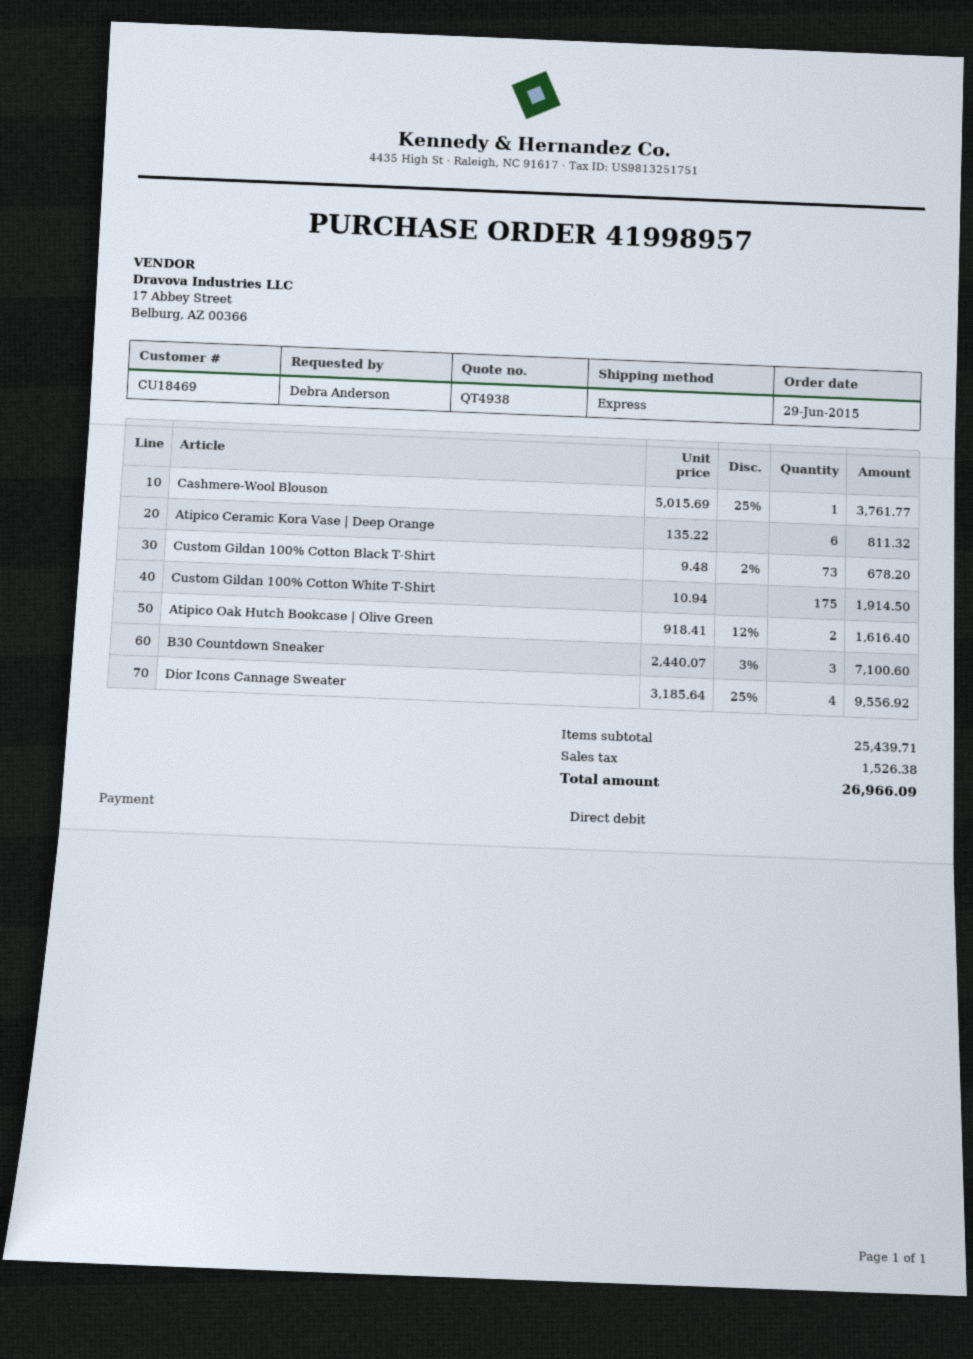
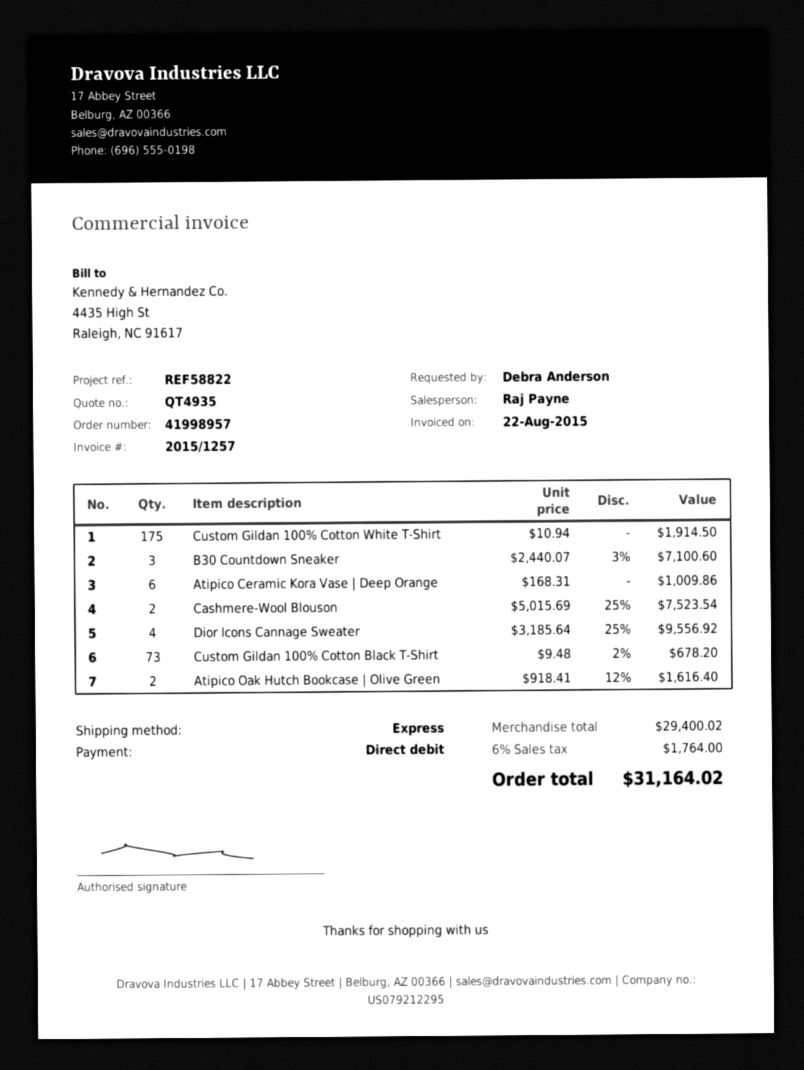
quote number: QT4938 -> QT4935
Cashmere-Wool Blouson: 1 x 5015.69 - 25% = 3761.77 -> 2 x 5015.69 - 25% = 7523.54
Atipico Ceramic Kora Vase | Deep Orange: 6 x 135.22 = 811.32 -> 6 x 168.31 = 1009.86
subtotal: 25439.71 -> 29400.02
tax: 1526.38 -> 1764.00
total: 26966.09 -> 31164.02

